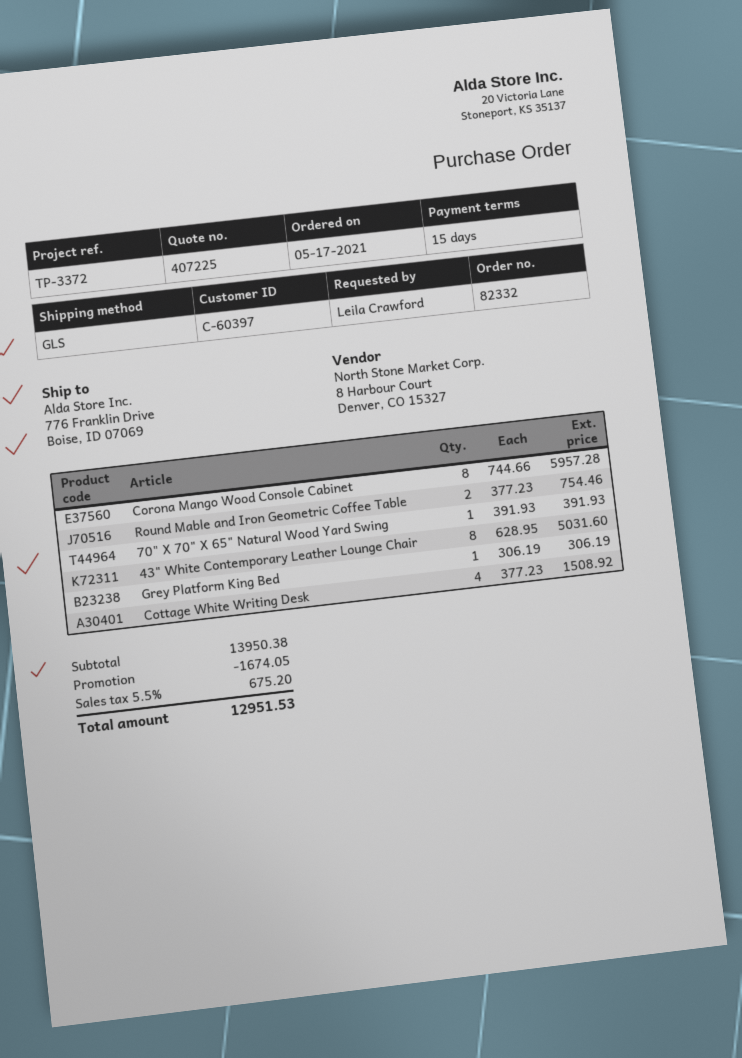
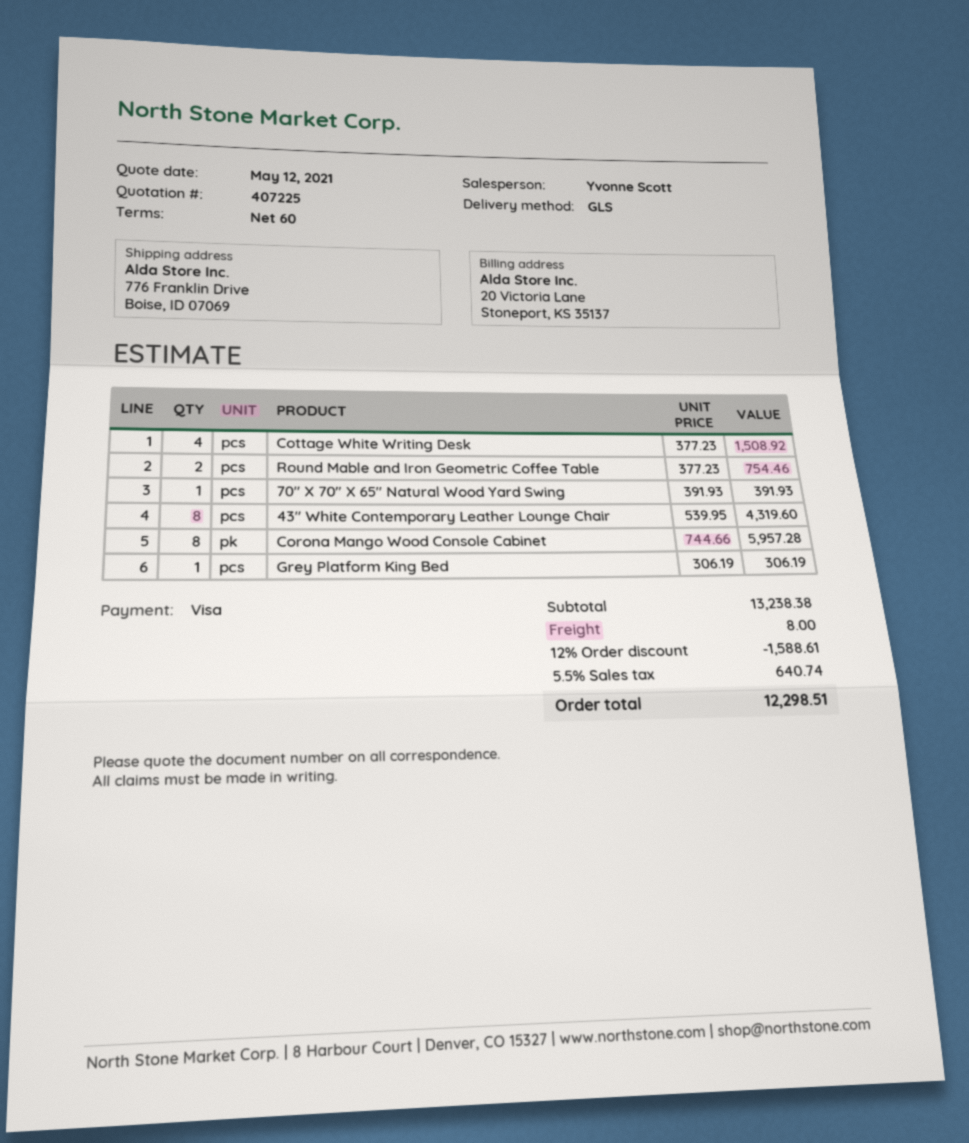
payment terms: 15 days -> 60 days
43" White Contemporary Leather Lounge Chair: 8 x 628.95 = 5031.60 -> 8 x 539.95 = 4319.60
subtotal: 13950.38 -> 13238.38
discount: 1674.05 -> 1588.61
shipping: none -> 8.00
tax: 5.5% = 675.20 -> 5.5% = 640.74
total: 12951.53 -> 12298.51

